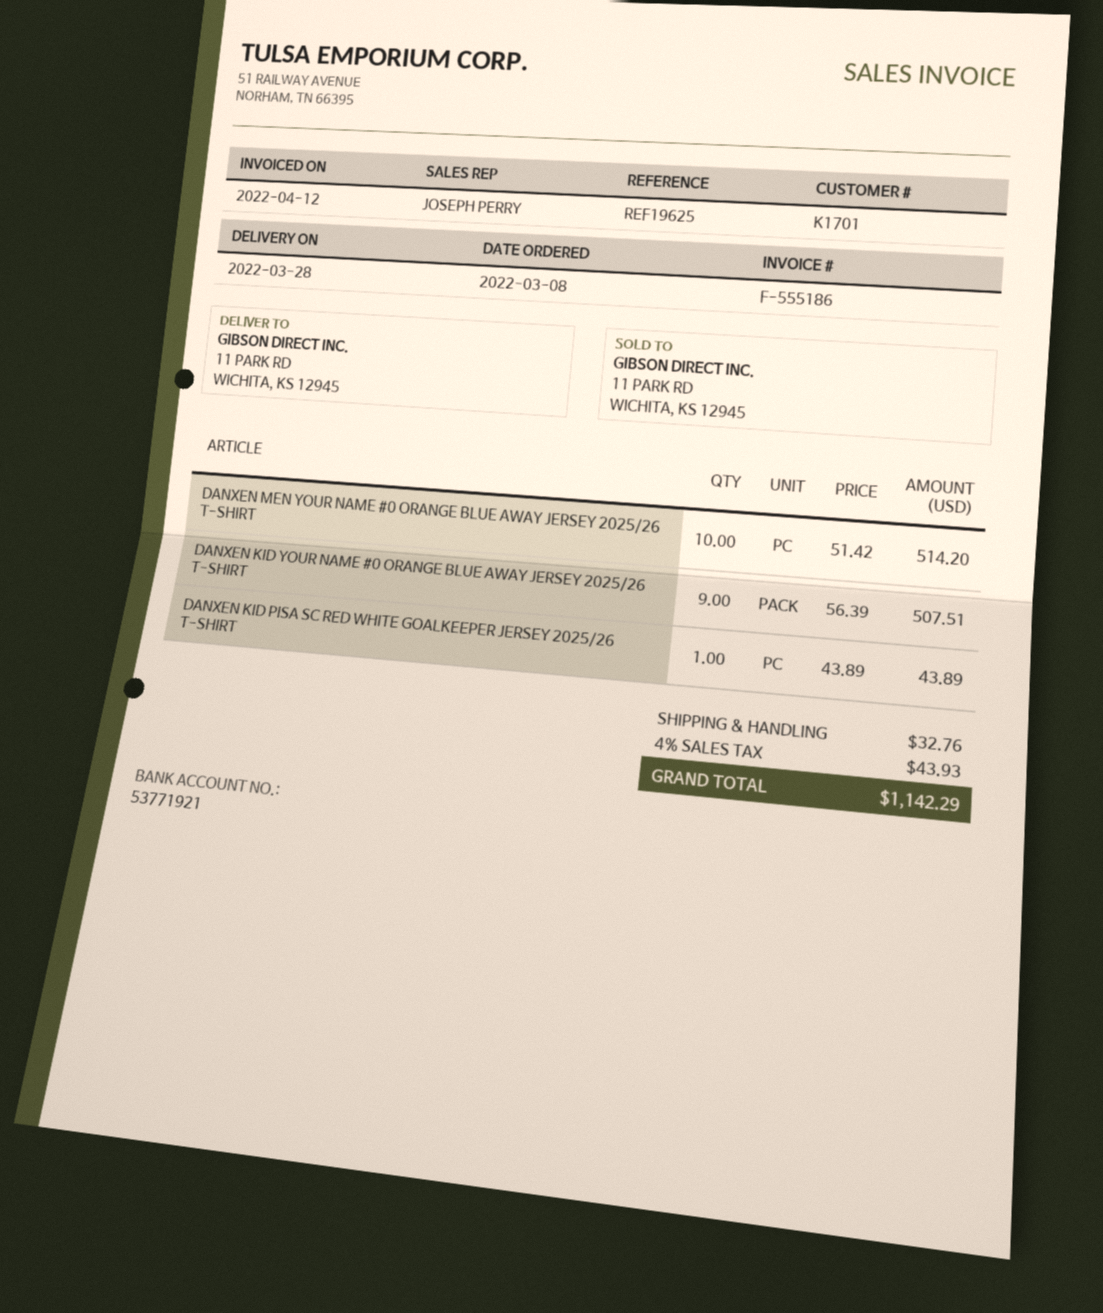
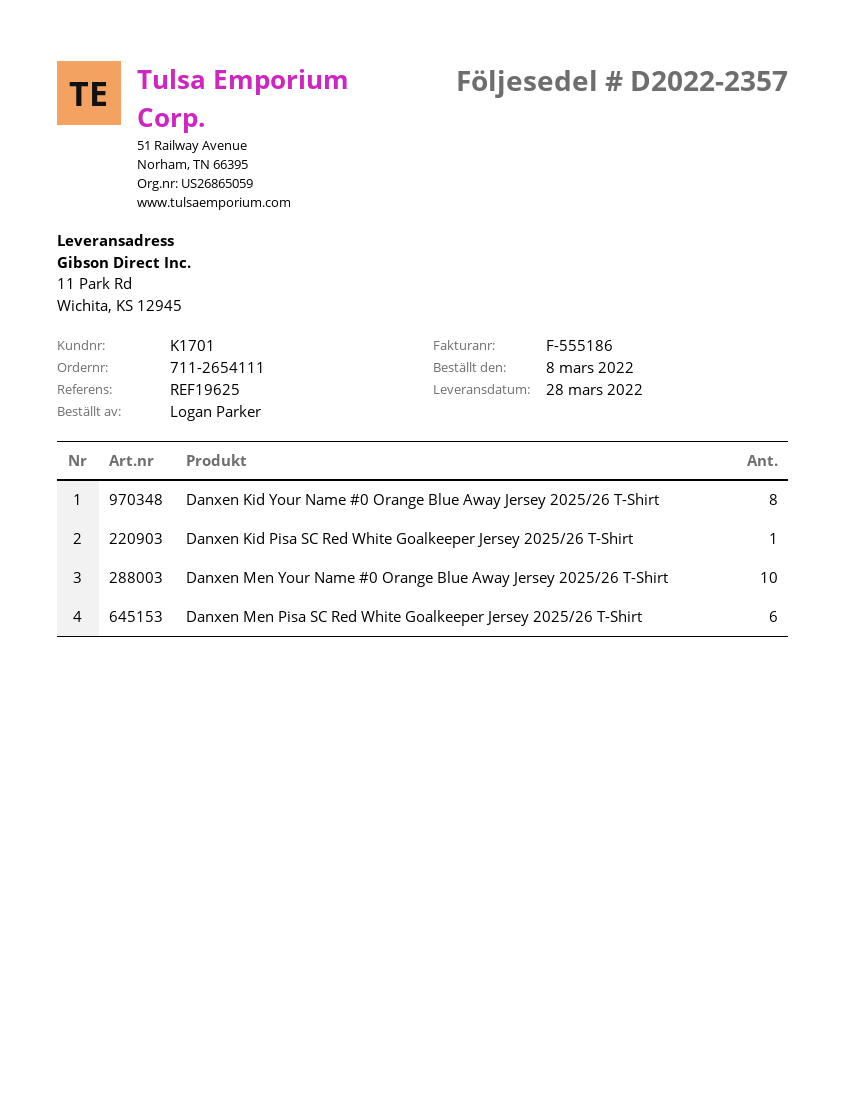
DANXEN KID YOUR NAME #0 ORANGE BLUE AWAY JERSEY 2025/26 T-SHIRT: 9 -> 8
Danxen Men Pisa SC Red White Goalkeeper Jersey 2025/26 T-Shirt: none -> 6

